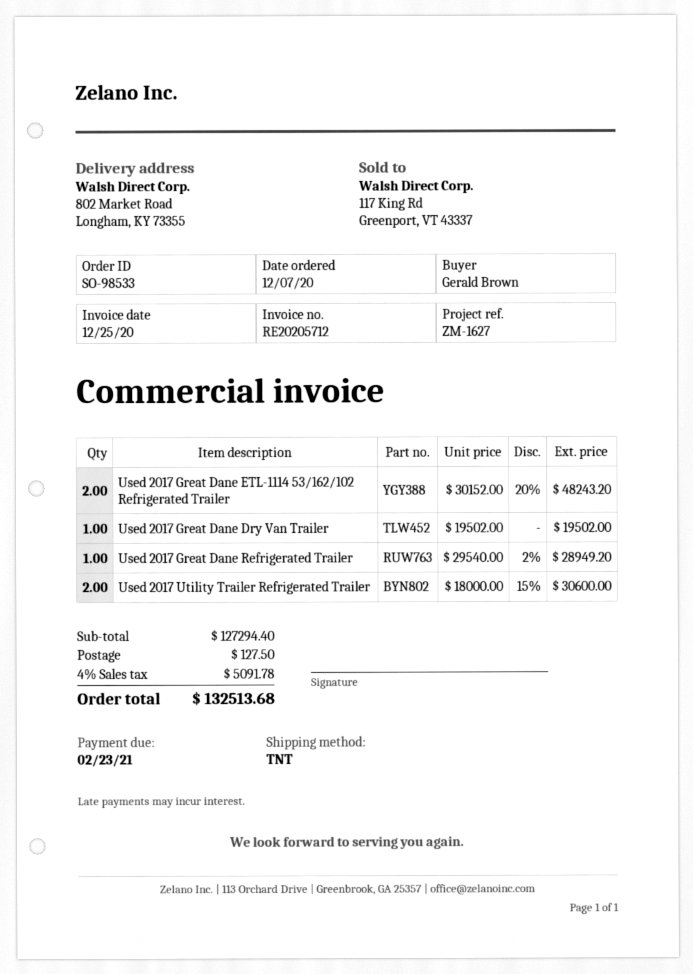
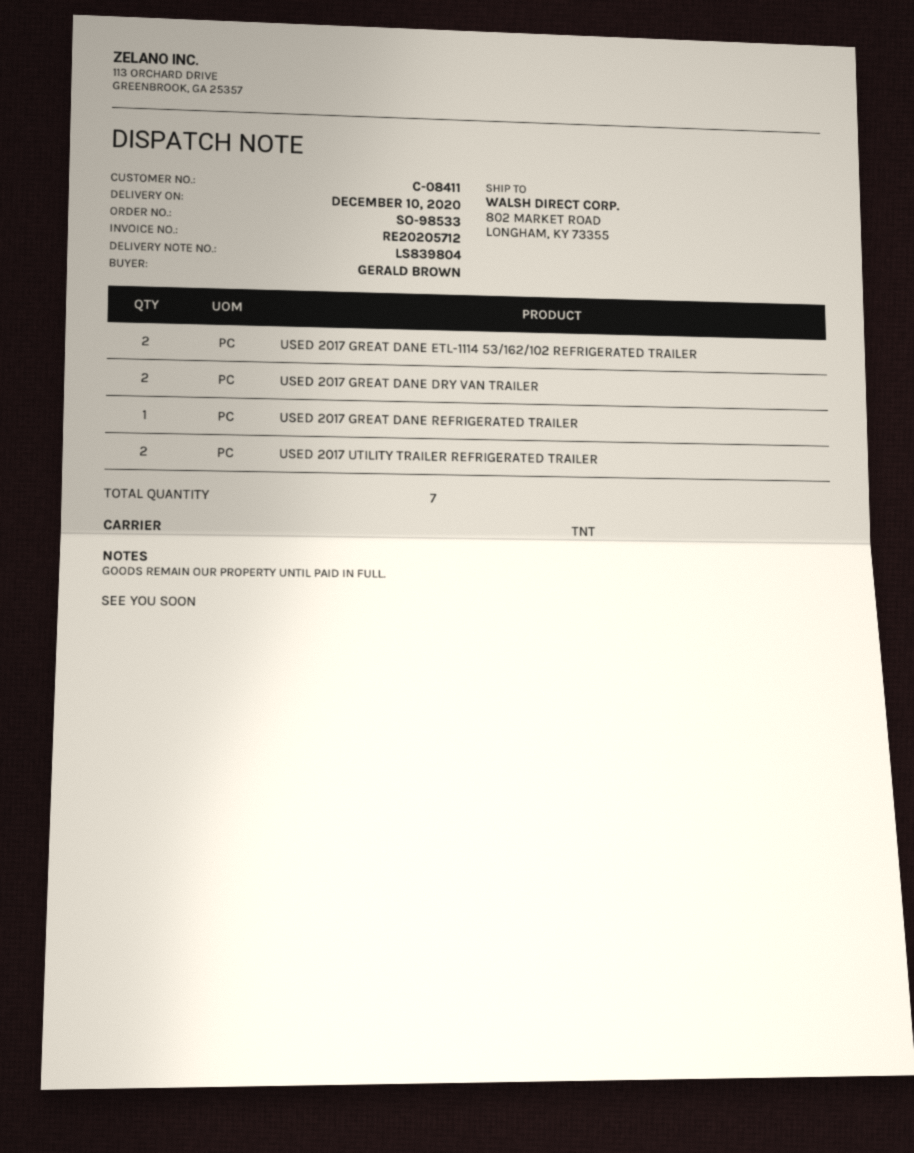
Used 2017 Great Dane Dry Van Trailer: 1 -> 2

